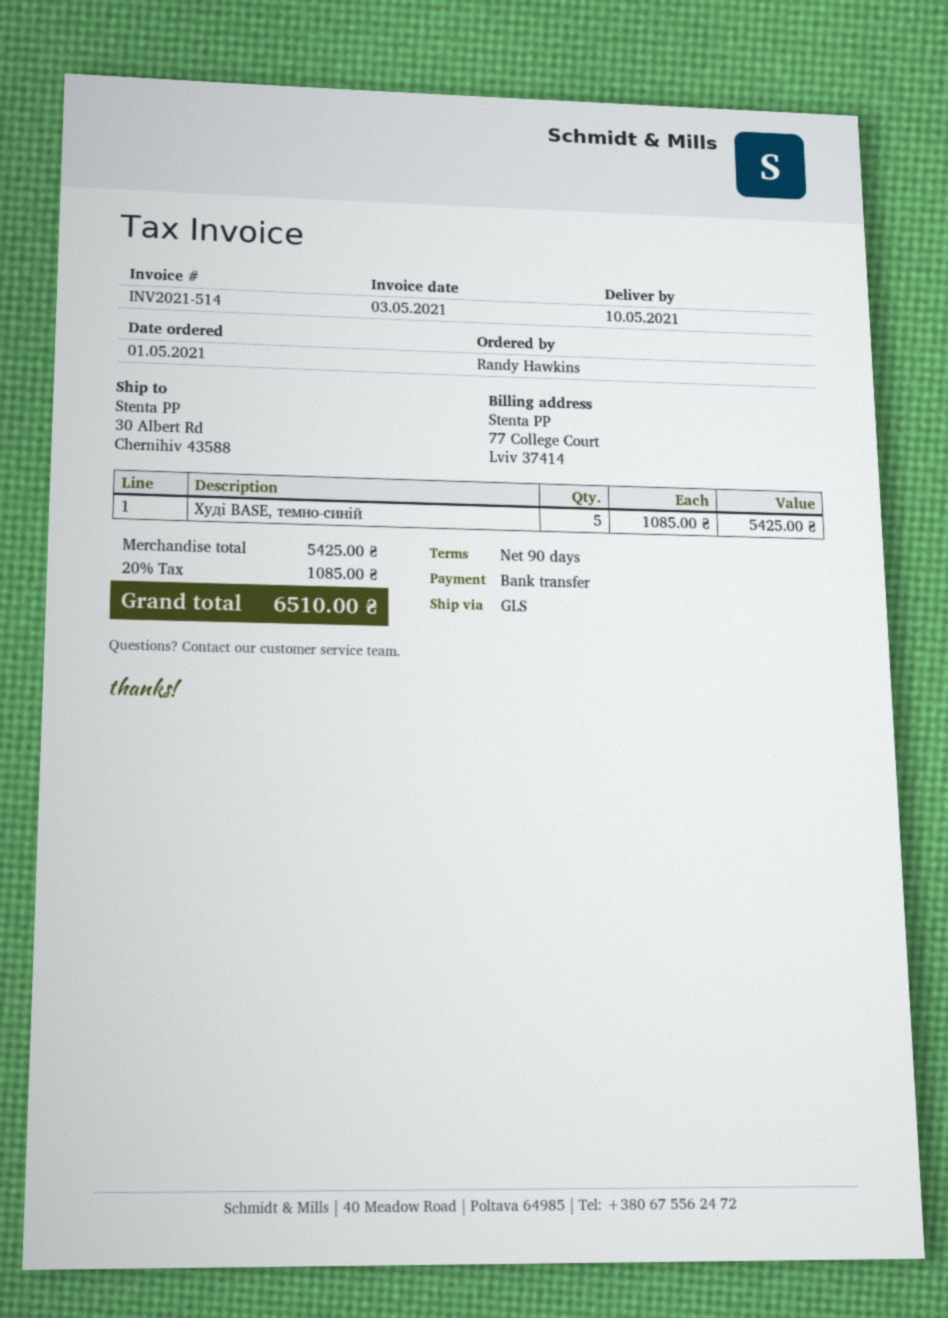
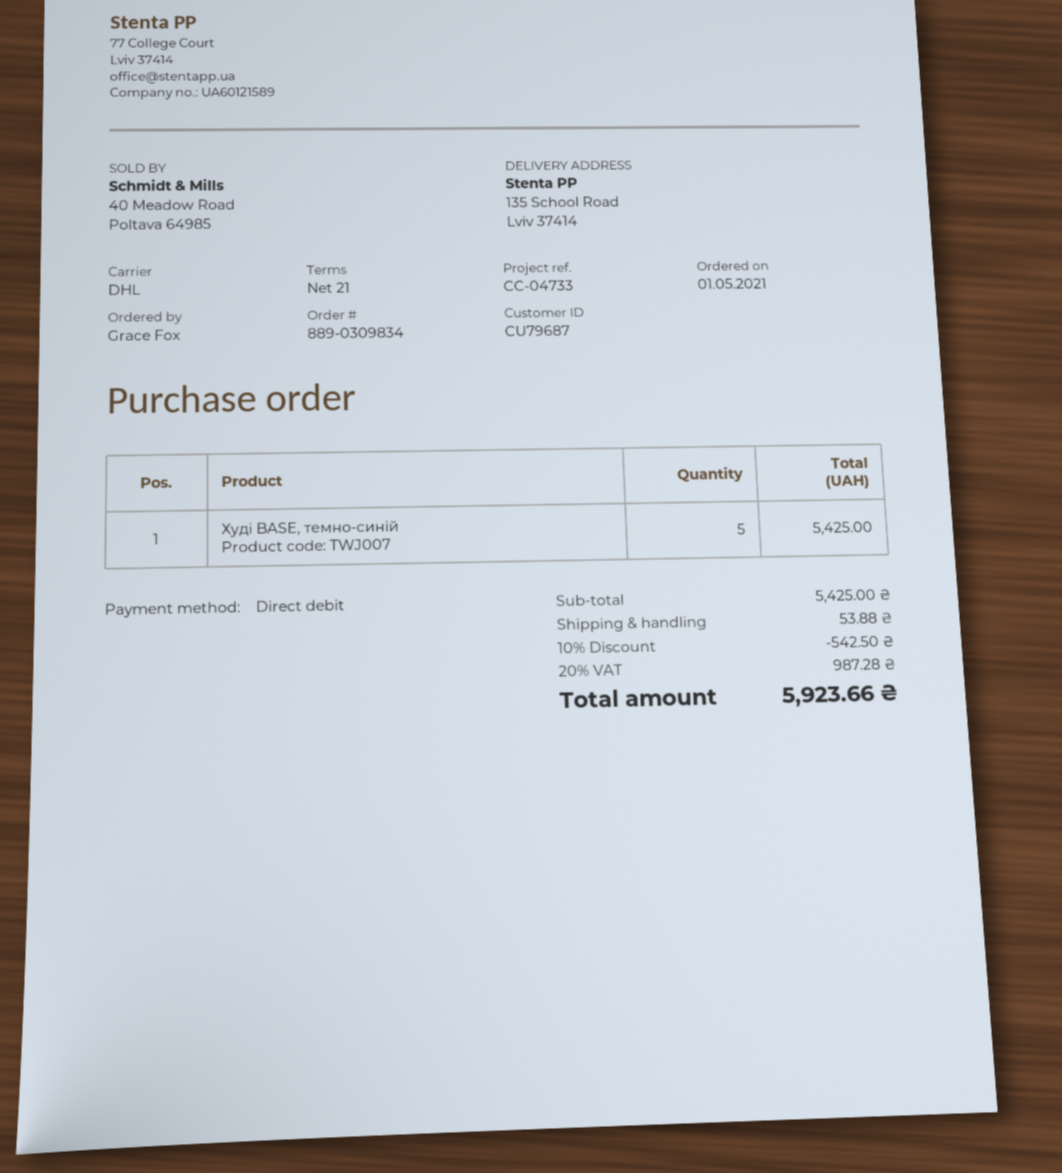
payment terms: 90 days -> 21 days
ordered by: Randy Hawkins -> Grace Fox
payment method: bank transfer -> direct debit
shipping method: GLS -> DHL
ship to: 30 Albert Rd, Chernihiv 43588 -> 135 School Road, Lviv 37414
discount: none -> 10% = 542.50
shipping: none -> 53.88
tax: 20% = 1085.00 -> 20% = 987.28
total: 6510.00 -> 5923.66

